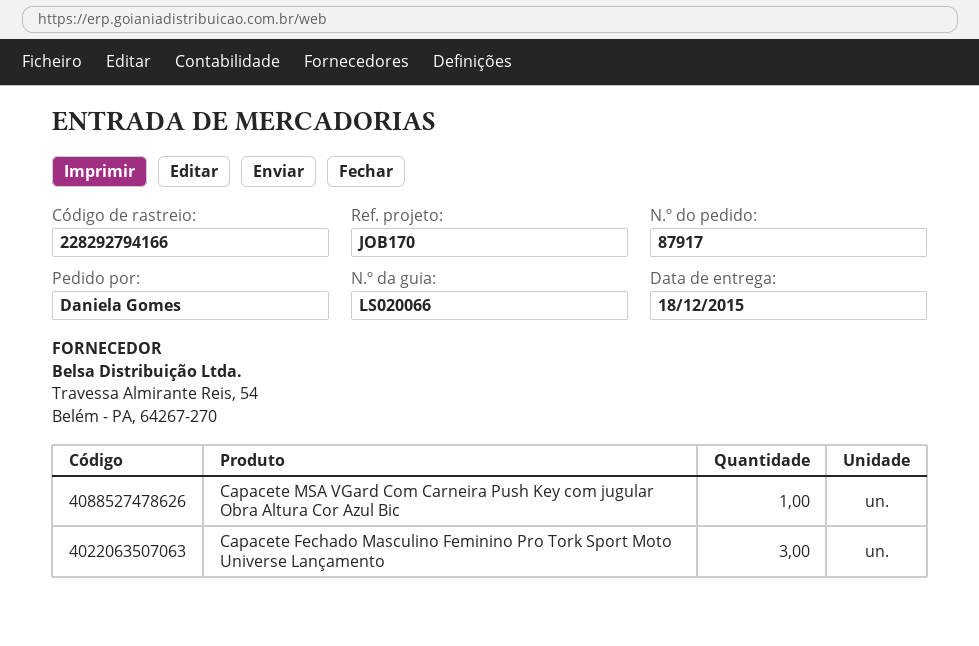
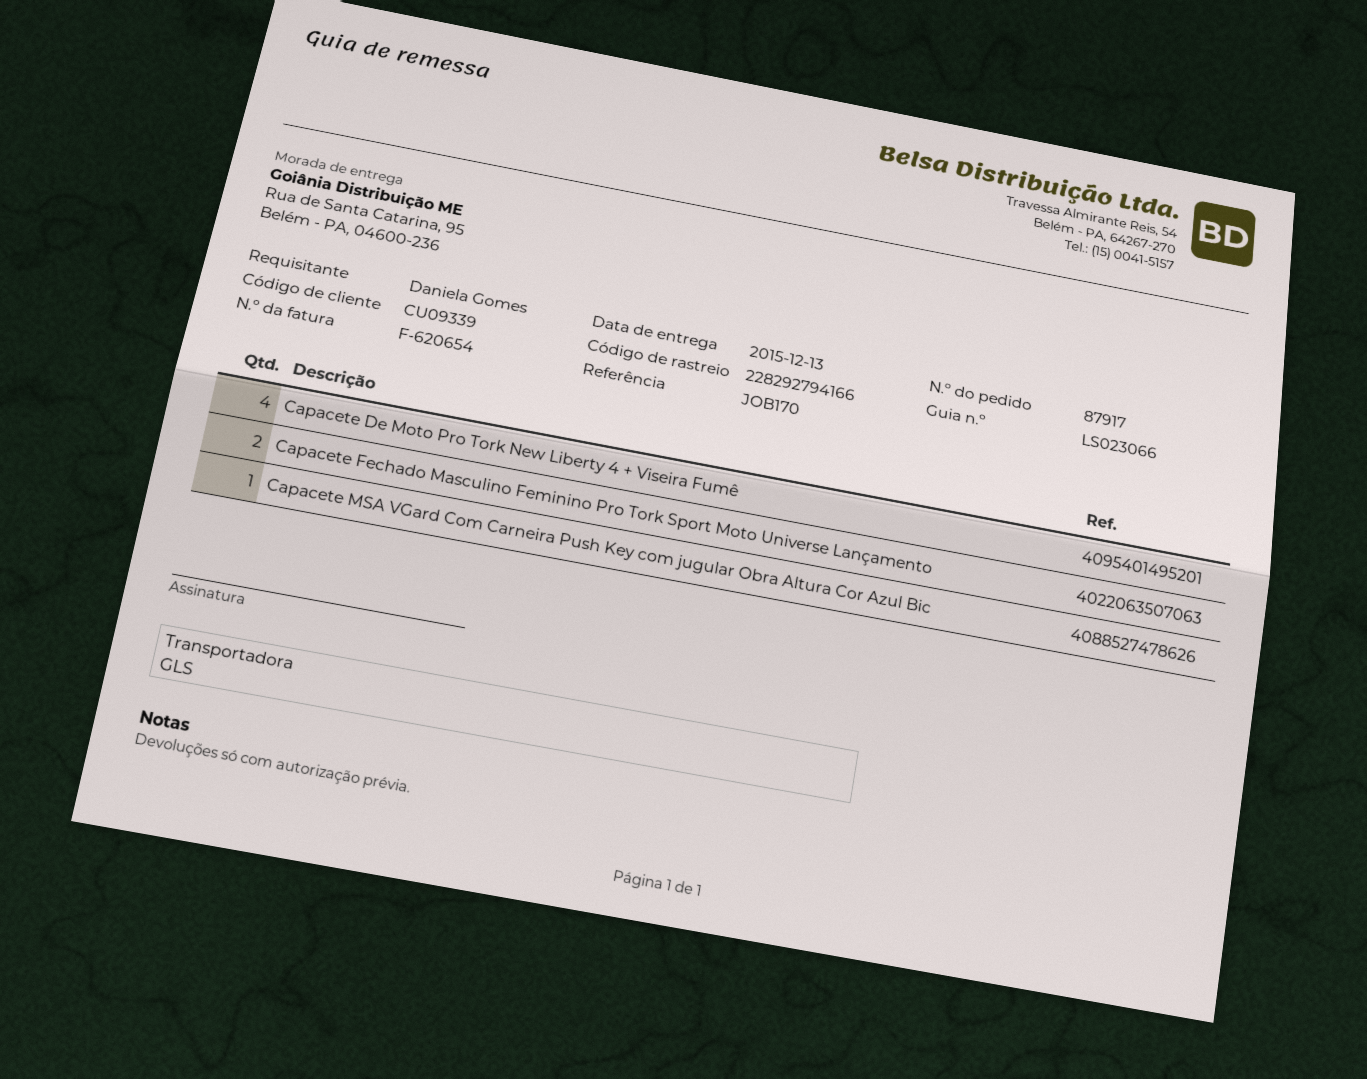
delivery note number: LS020066 -> LS023066
delivery date: 2015-12-18 -> 2015-12-13
Capacete Fechado Masculino Feminino Pro Tork Sport Moto Universe Lançamento: 3 -> 2
Capacete De Moto Pro Tork New Liberty 4 + Viseira Fumê: none -> 4

